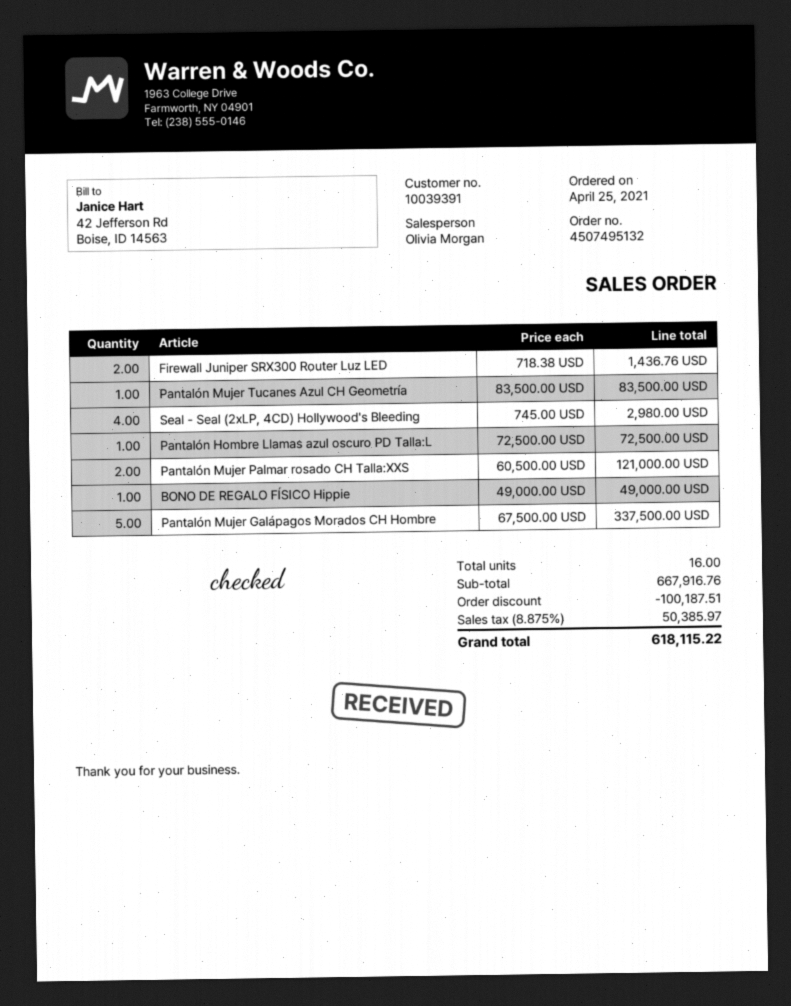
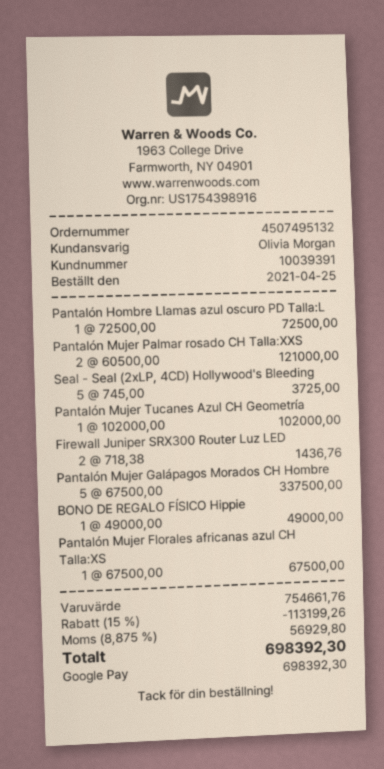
Pantalón Mujer Tucanes Azul CH Geometría: 1 x 83500.00 = 83500.00 -> 1 x 102000.00 = 102000.00
Seal - Seal (2xLP, 4CD) Hollywood's Bleeding: 4 x 745.00 = 2980.00 -> 5 x 745.00 = 3725.00
Pantalón Mujer Florales africanas azul CH Talla:XS: none -> 1 x 67500.00 = 67500.00
subtotal: 667916.76 -> 754661.76
discount: 100187.51 -> 113199.26
tax: 8.875% = 50385.97 -> 8.875% = 56929.80
total: 618115.22 -> 698392.30

